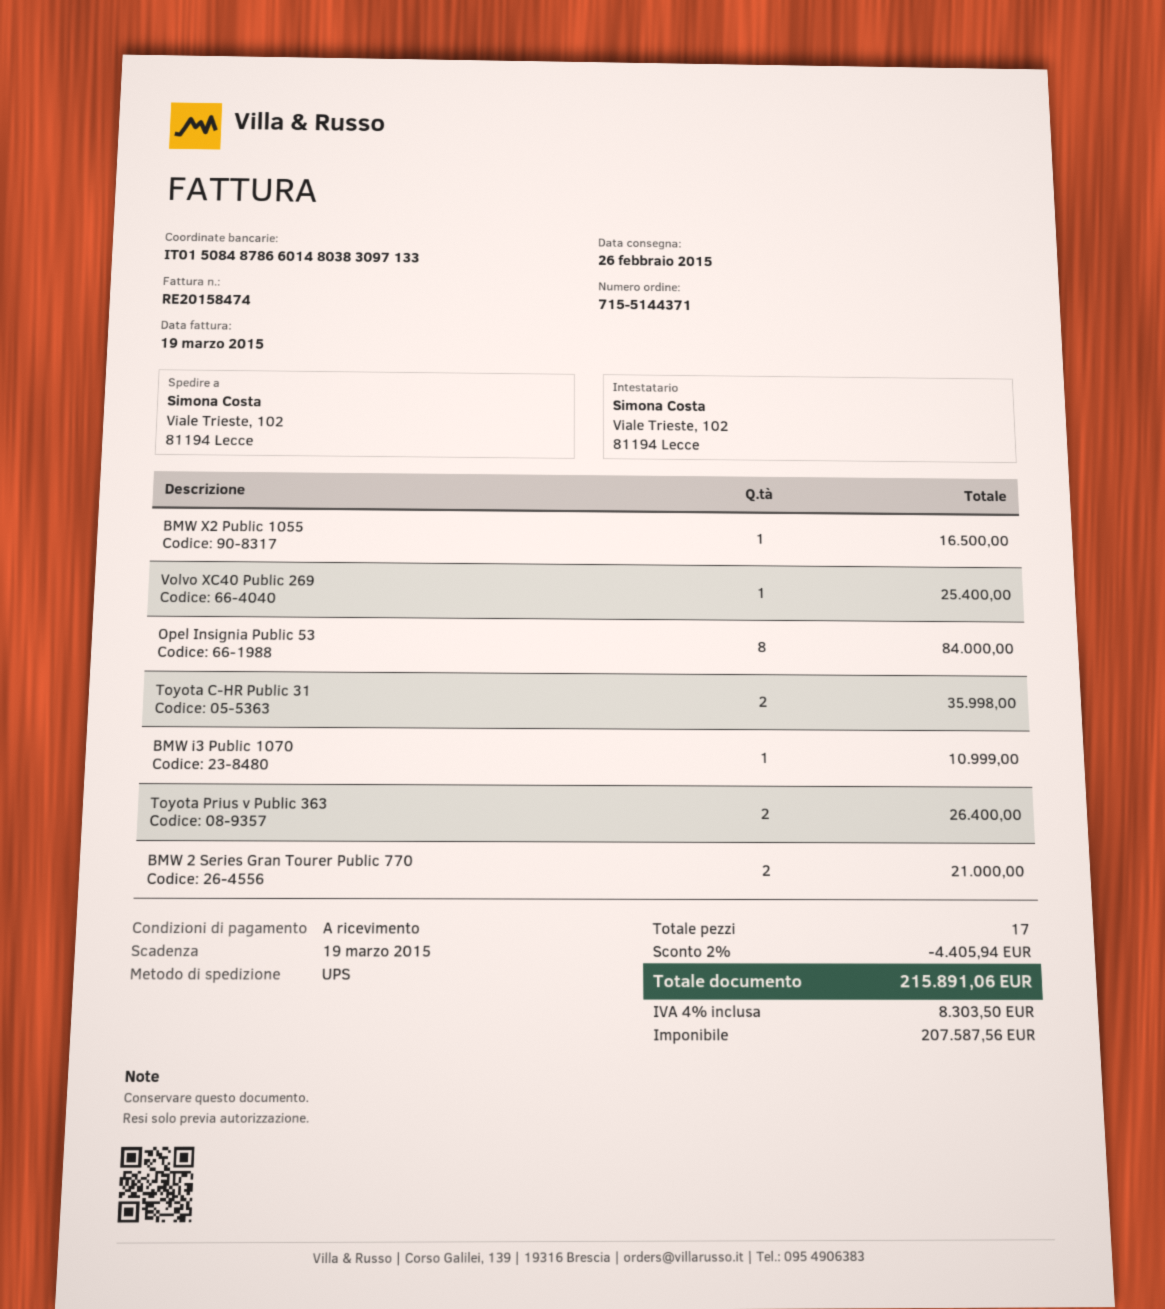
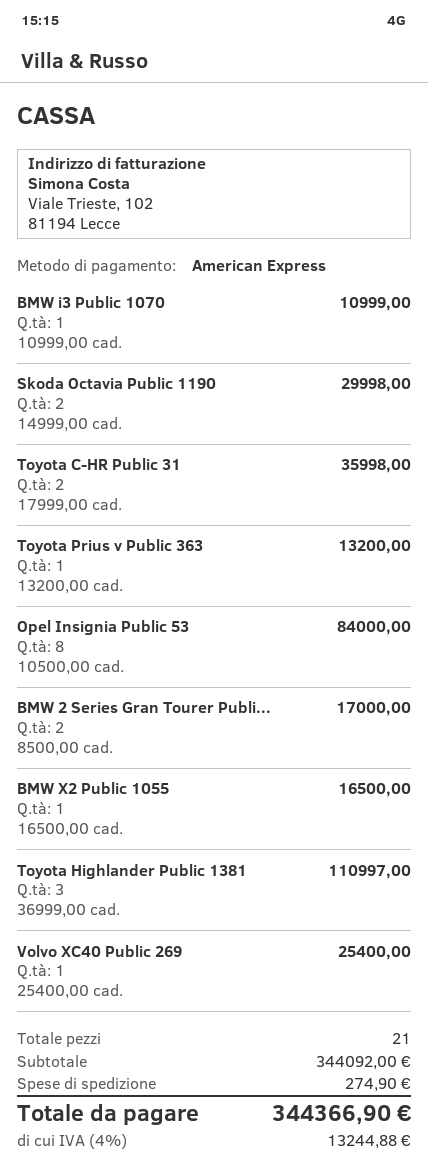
Toyota Prius v Public 363: 2 for 26400.00 -> 1 for 13200.00
BMW 2 Series Gran Tourer Public 770: 2 for 21000.00 -> 2 for 17000.00
Skoda Octavia Public 1190: none -> 2 for 29998.00
Toyota Highlander Public 1381: none -> 3 for 110997.00
total quantity: 17 -> 21
discount: 2% = 4405.94 -> none
shipping: none -> 274.90
tax: 4% = 8303.50 -> 4% = 13244.88
total: 215891.06 -> 344366.90

